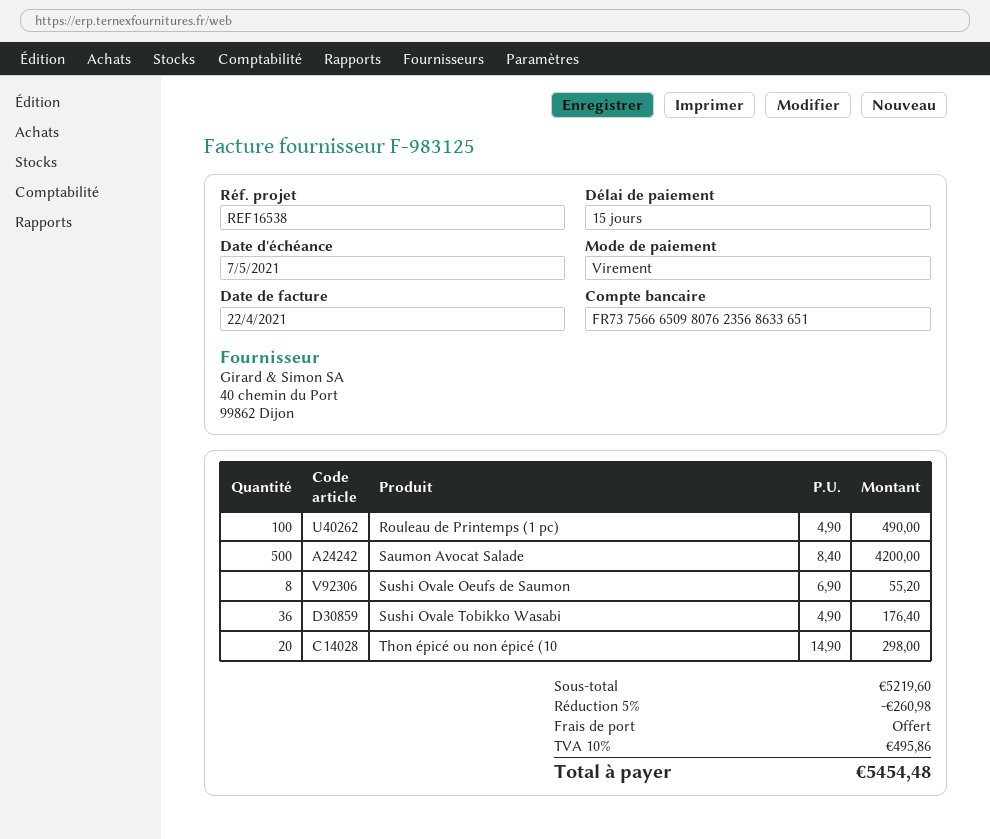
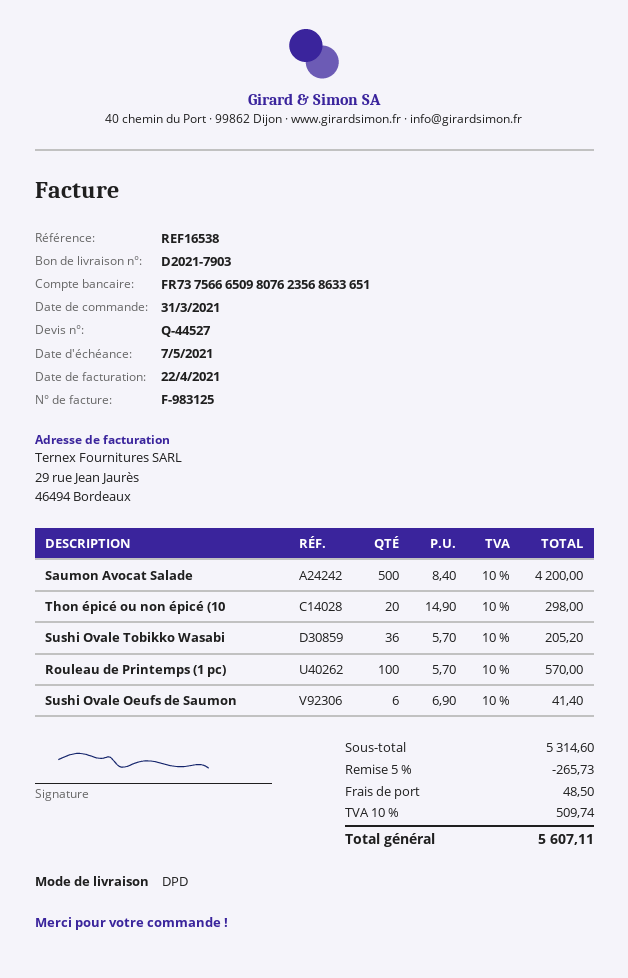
Rouleau de Printemps (1 pc): 100 x 4.90 = 490.00 -> 100 x 5.70 = 570.00
Sushi Ovale Oeufs de Saumon: 8 x 6.90 = 55.20 -> 6 x 6.90 = 41.40
Sushi Ovale Tobikko Wasabi: 36 x 4.90 = 176.40 -> 36 x 5.70 = 205.20
subtotal: 5219.60 -> 5314.60
discount: 5% = 260.98 -> 5% = 265.73
shipping: 0.00 -> 48.50
tax: 10% = 495.86 -> 10% = 509.74
total: 5454.48 -> 5607.11

